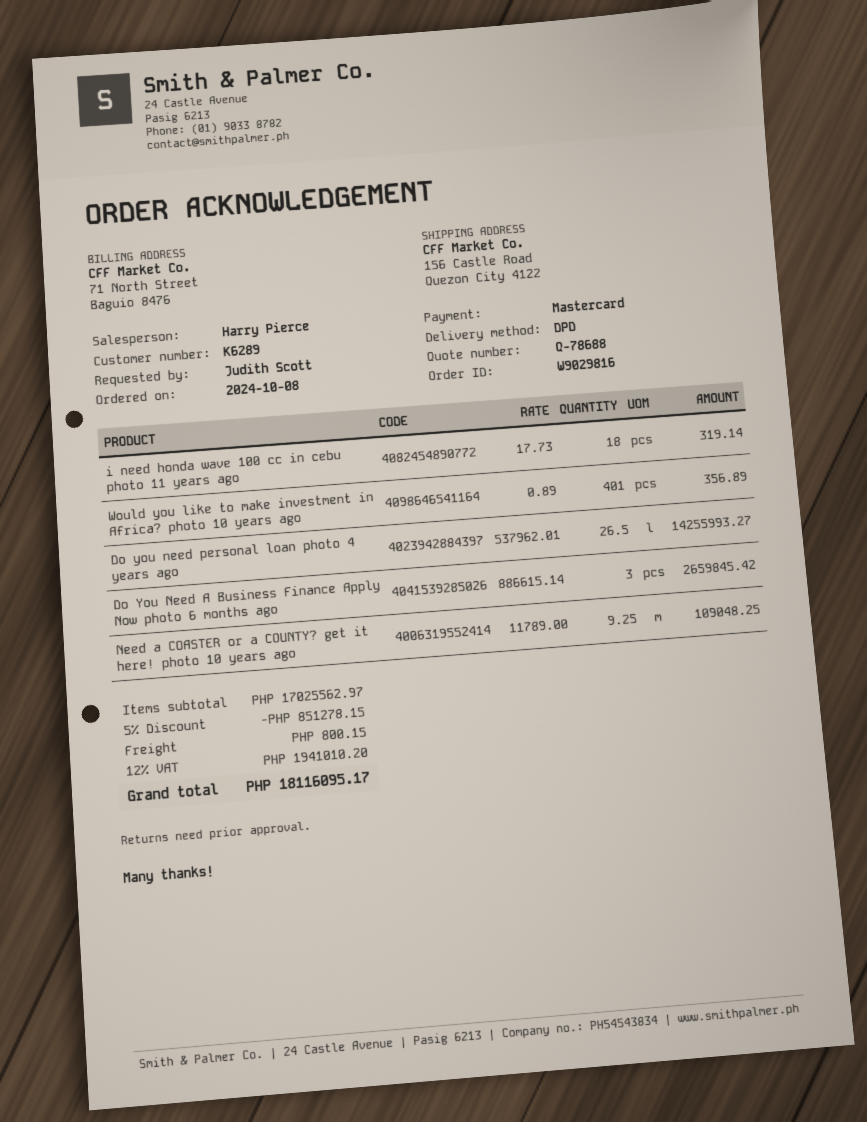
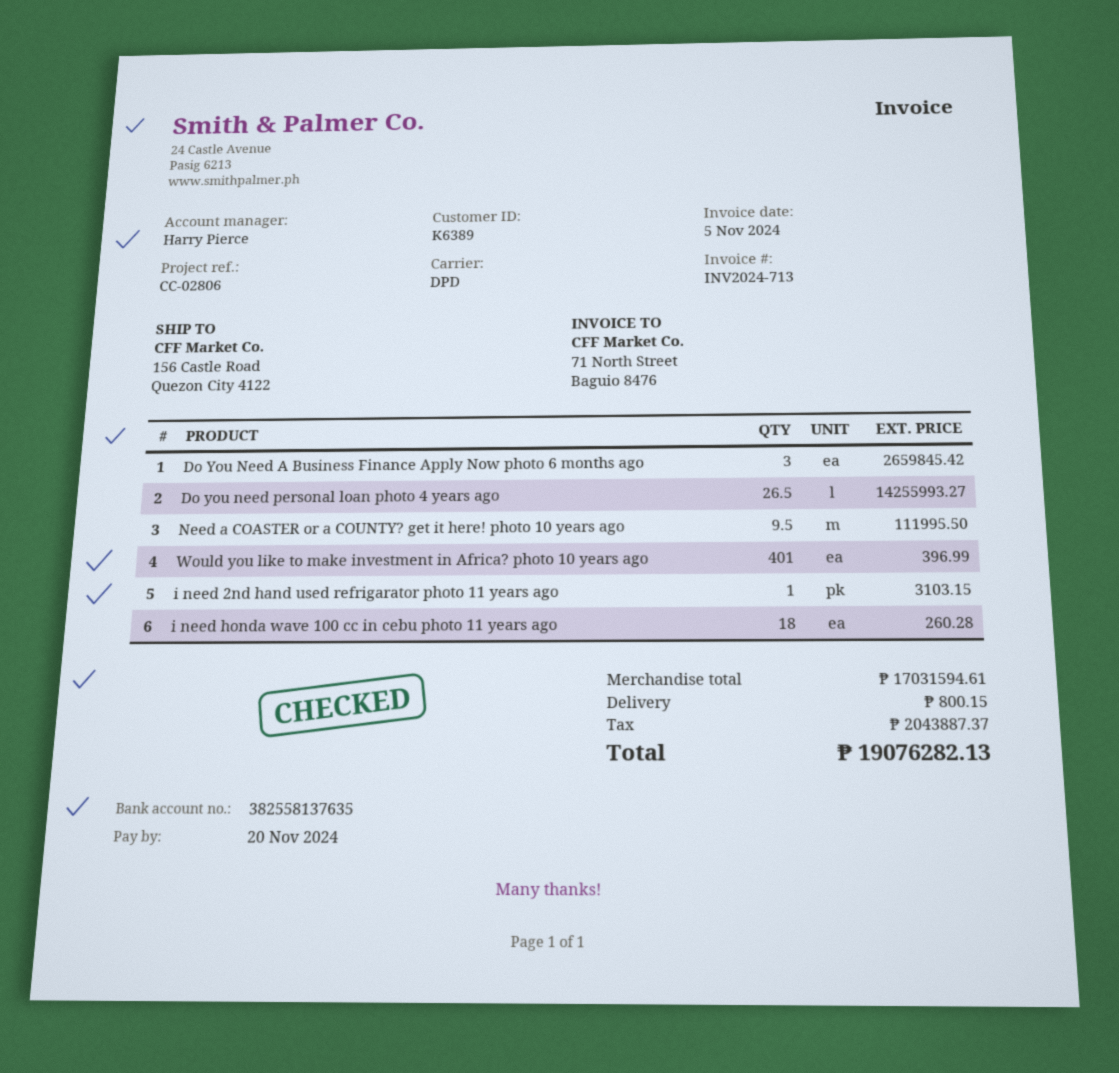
customer number: K6289 -> K6389
i need honda wave 100 cc in cebu photo 11 years ago: 18 for 319.14 -> 18 for 260.28
Would you like to make investment in Africa? photo 10 years ago: 401 for 356.89 -> 401 for 396.99
Need a COASTER or a COUNTY? get it here! photo 10 years ago: 9.25 for 109048.25 -> 9.5 for 111995.50
i need 2nd hand used refrigarator photo 11 years ago: none -> 1 for 3103.15
subtotal: 17025562.97 -> 17031594.61
discount: 5% = 851278.15 -> none
tax: 1941010.20 -> 2043887.37
total: 18116095.17 -> 19076282.13

